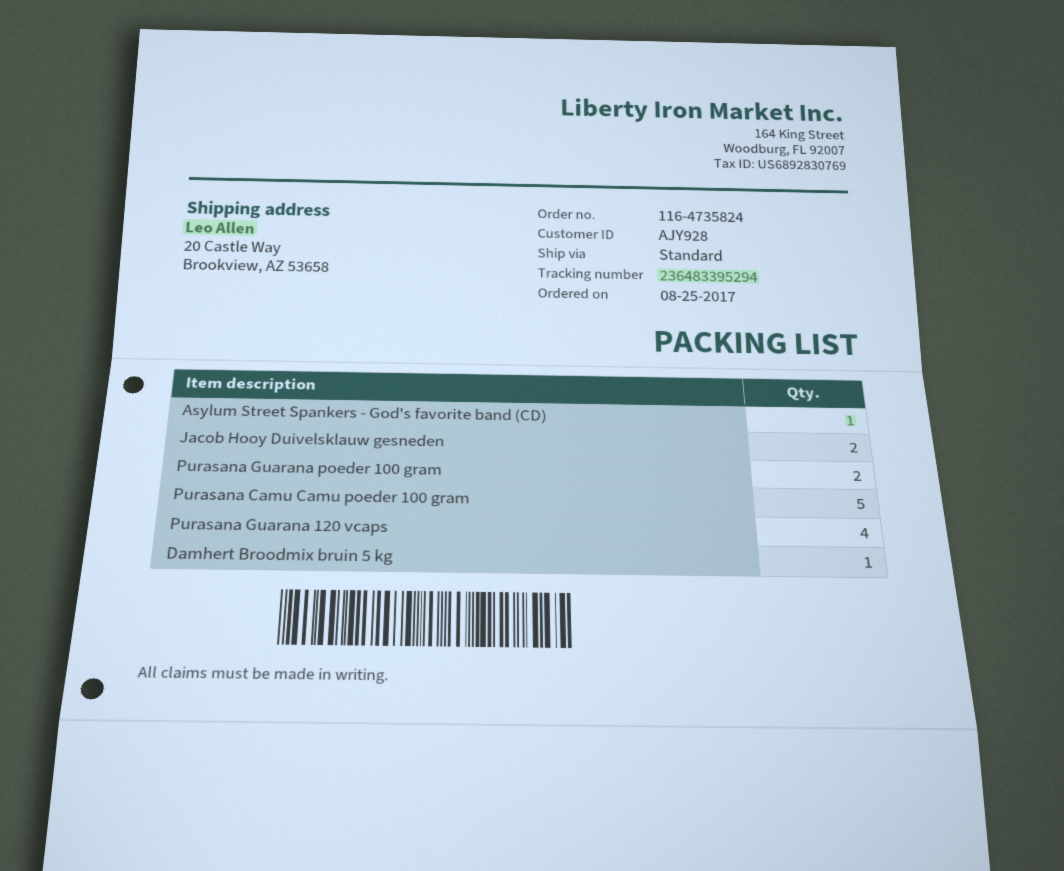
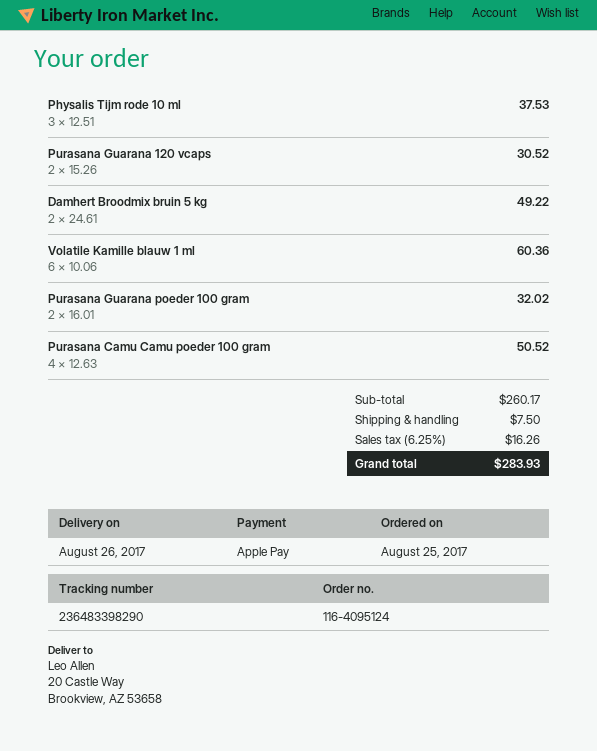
order number: 116-4735824 -> 116-4095124
tracking number: 236483395294 -> 236483398290
Asylum Street Spankers - God's favorite band (CD): 1 -> none
Jacob Hooy Duivelsklauw gesneden: 2 -> none
Purasana Camu Camu poeder 100 gram: 5 -> 4
Purasana Guarana 120 vcaps: 4 -> 2
Damhert Broodmix bruin 5 kg: 1 -> 2
Physalis Tijm rode 10 ml: none -> 3
Volatile Kamille blauw 1 ml: none -> 6

